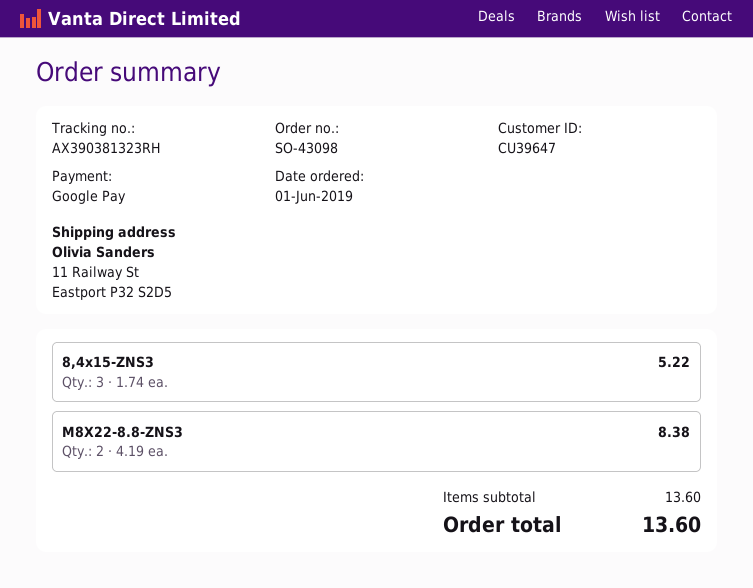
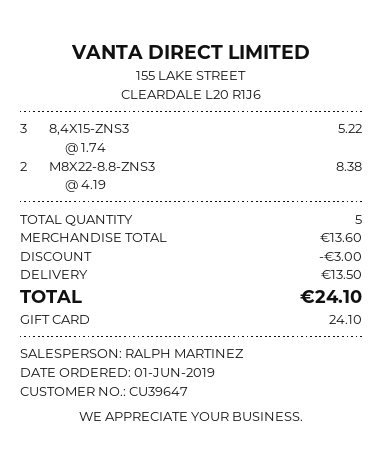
payment method: Google Pay -> gift card
discount: none -> 3.00
shipping: none -> 13.50
total: 13.60 -> 24.10

